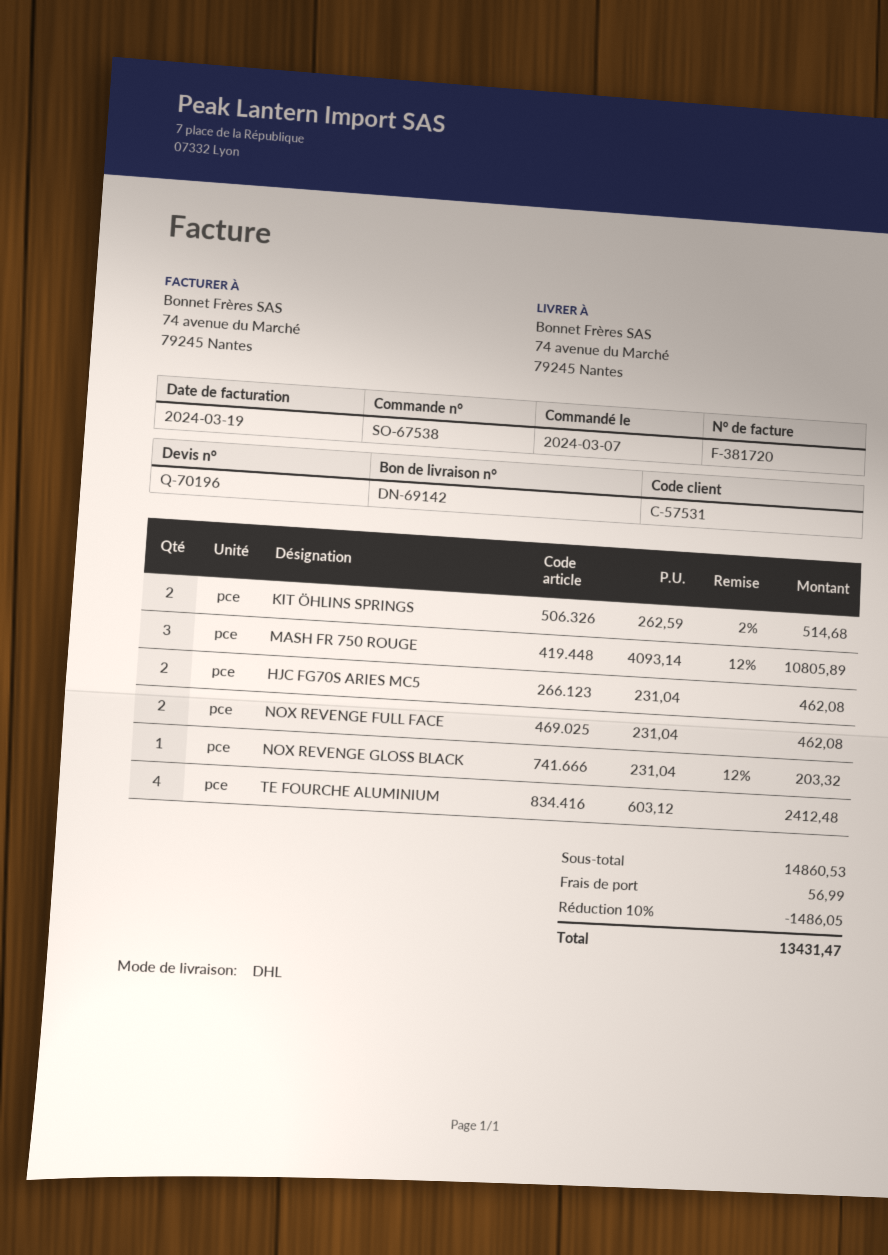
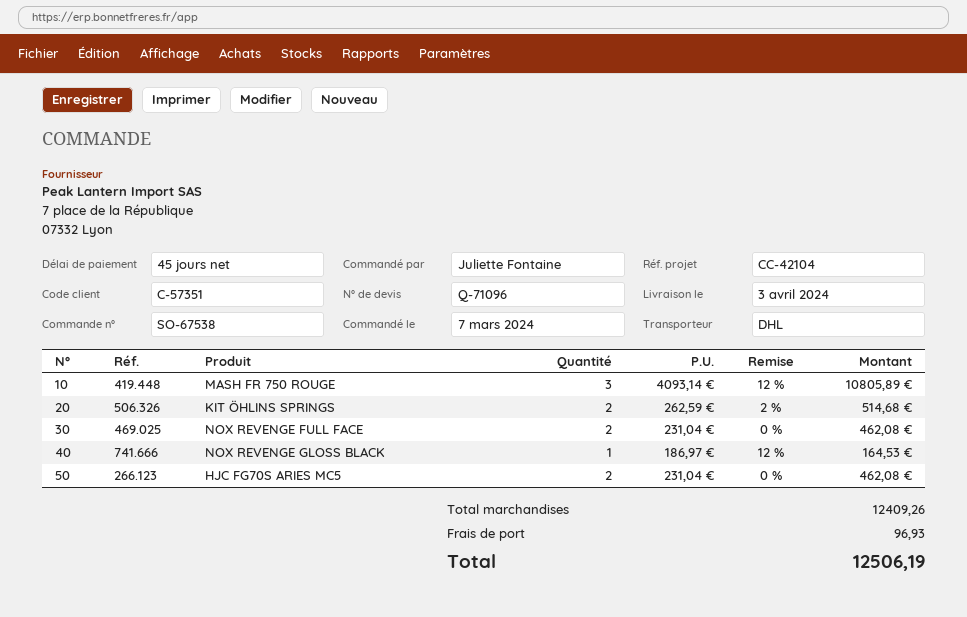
quote number: Q-70196 -> Q-71096
customer number: C-57531 -> C-57351
NOX REVENGE GLOSS BLACK: 1 x 231.04 - 12% = 203.32 -> 1 x 186.97 - 12% = 164.53
TE FOURCHE ALUMINIUM: 4 x 603.12 = 2412.48 -> none
subtotal: 14860.53 -> 12409.26
discount: 10% = 1486.05 -> none
shipping: 56.99 -> 96.93
total: 13431.47 -> 12506.19

